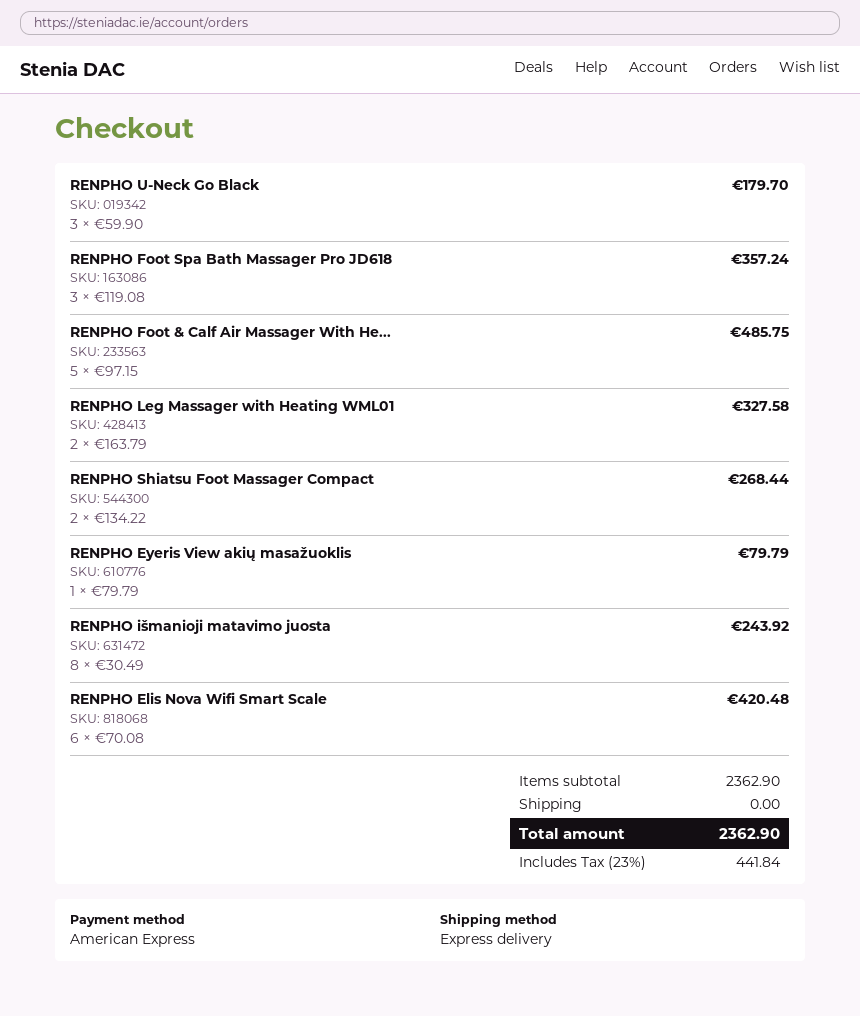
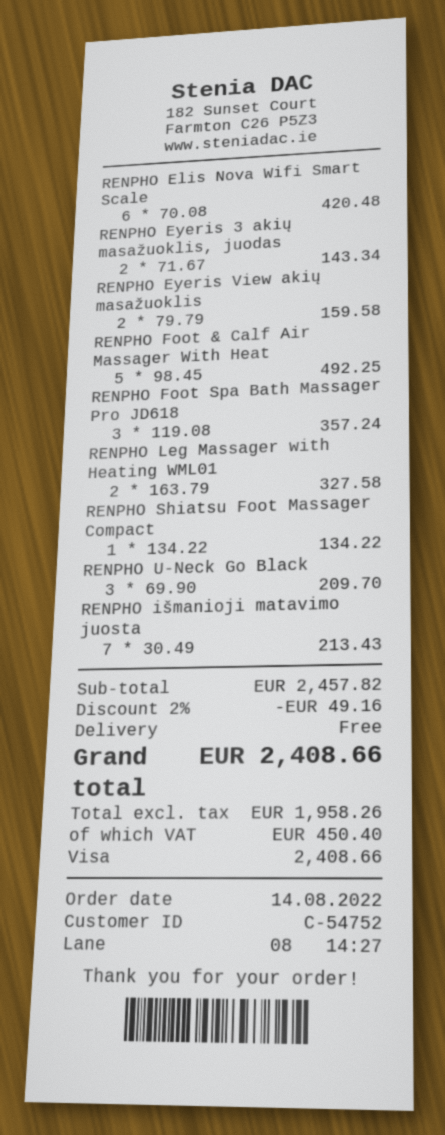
payment method: American Express -> Visa
RENPHO U-Neck Go Black: 3 x 59.90 = 179.70 -> 3 x 69.90 = 209.70
RENPHO Foot & Calf Air Massager With He...: 5 x 97.15 = 485.75 -> 5 x 98.45 = 492.25
RENPHO Shiatsu Foot Massager Compact: 2 x 134.22 = 268.44 -> 1 x 134.22 = 134.22
RENPHO Eyeris View akių masažuoklis: 1 x 79.79 = 79.79 -> 2 x 79.79 = 159.58
RENPHO išmanioji matavimo juosta: 8 x 30.49 = 243.92 -> 7 x 30.49 = 213.43
RENPHO Eyeris 3 akių masažuoklis, juodas: none -> 2 x 71.67 = 143.34
subtotal: 2362.90 -> 2457.82
discount: none -> 2% = 49.16
tax: 441.84 -> 450.40
total: 2362.90 -> 2408.66

